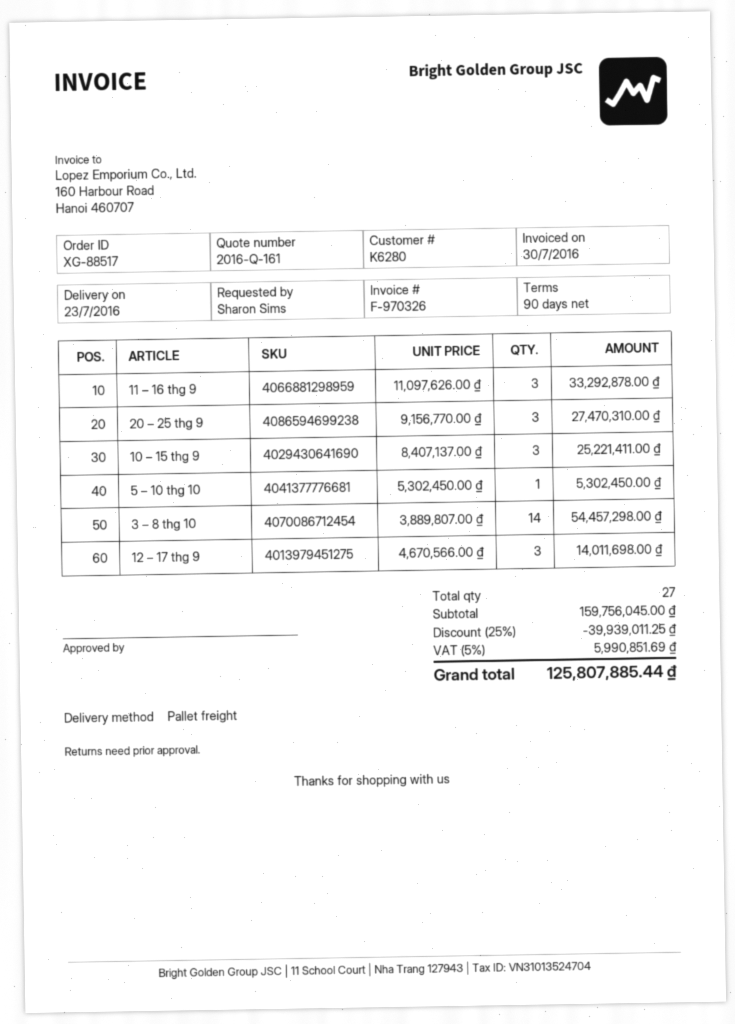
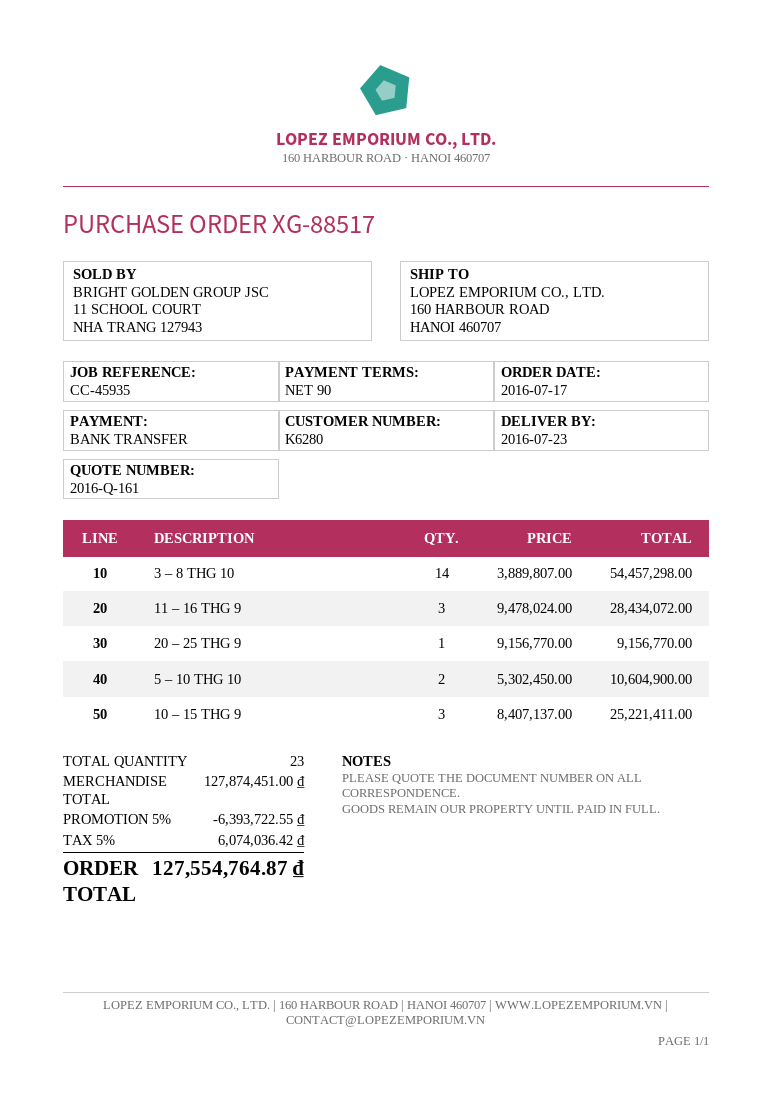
11 – 16 thg 9: 3 x 11097626.00 = 33292878.00 -> 3 x 9478024.00 = 28434072.00
20 – 25 thg 9: 3 x 9156770.00 = 27470310.00 -> 1 x 9156770.00 = 9156770.00
5 – 10 thg 10: 1 x 5302450.00 = 5302450.00 -> 2 x 5302450.00 = 10604900.00
12 – 17 thg 9: 3 x 4670566.00 = 14011698.00 -> none
total quantity: 27 -> 23
subtotal: 159756045.00 -> 127874451.00
discount: 25% = 39939011.25 -> 5% = 6393722.55
tax: 5% = 5990851.69 -> 5% = 6074036.42
total: 125807885.44 -> 127554764.87

